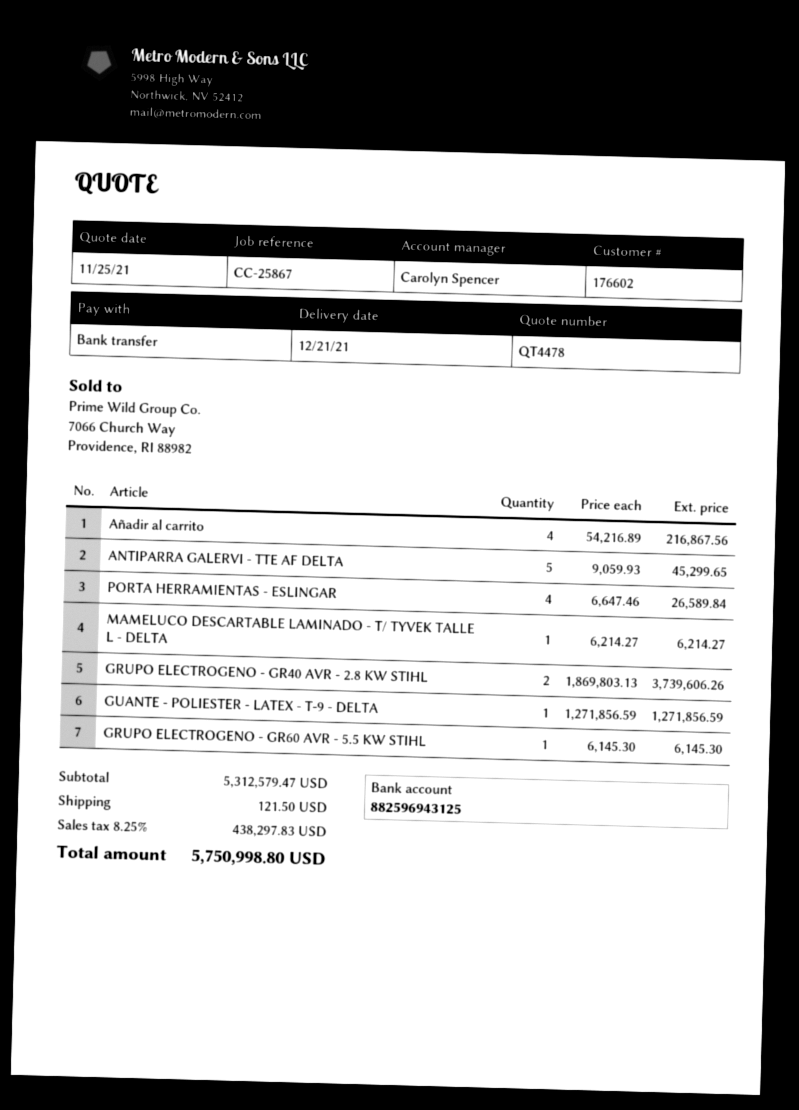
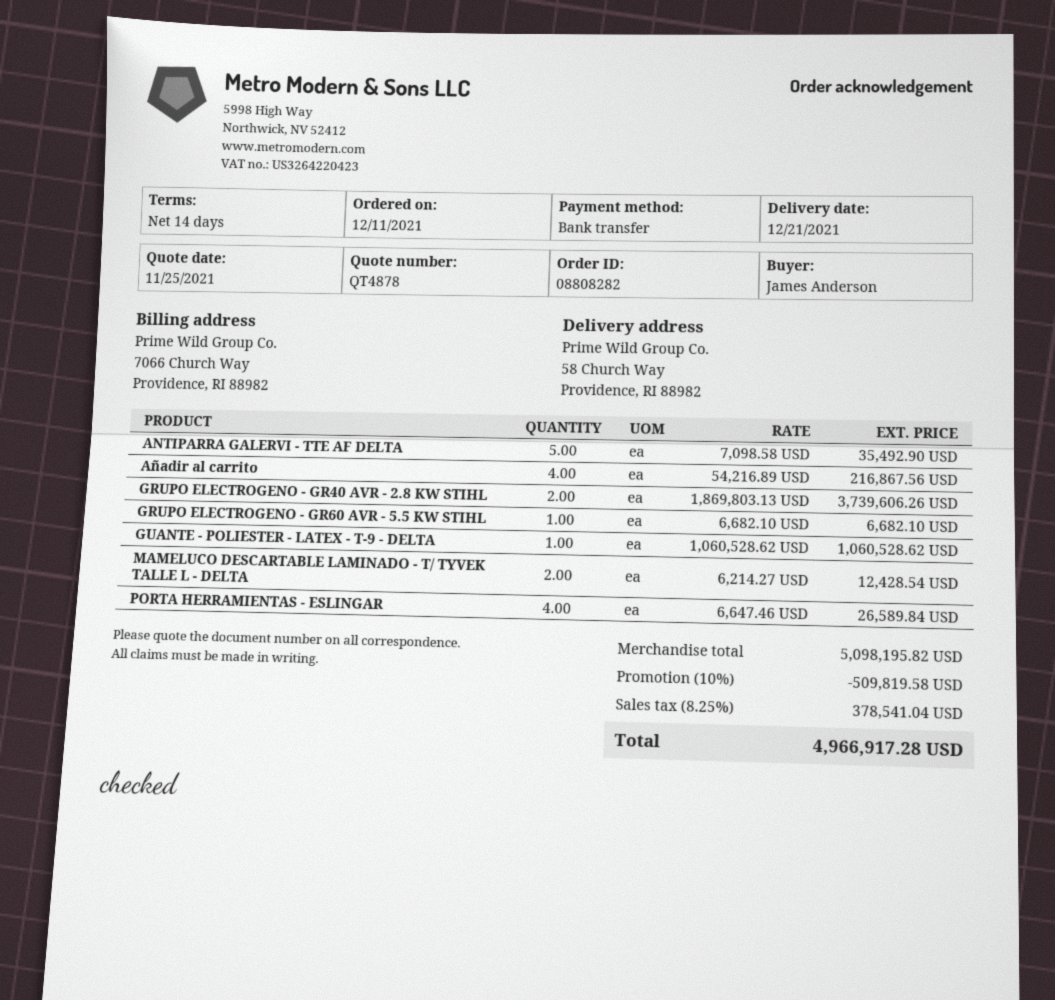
quote number: QT4478 -> QT4878
ANTIPARRA GALERVI - TTE AF DELTA: 5 x 9059.93 = 45299.65 -> 5 x 7098.58 = 35492.90
MAMELUCO DESCARTABLE LAMINADO - T/ TYVEK TALLE L - DELTA: 1 x 6214.27 = 6214.27 -> 2 x 6214.27 = 12428.54
GUANTE - POLIESTER - LATEX - T-9 - DELTA: 1 x 1271856.59 = 1271856.59 -> 1 x 1060528.62 = 1060528.62
GRUPO ELECTROGENO - GR60 AVR - 5.5 KW STIHL: 1 x 6145.30 = 6145.30 -> 1 x 6682.10 = 6682.10
subtotal: 5312579.47 -> 5098195.82
discount: none -> 10% = 509819.58
shipping: 121.50 -> none
tax: 8.25% = 438297.83 -> 8.25% = 378541.04
total: 5750998.80 -> 4966917.28

